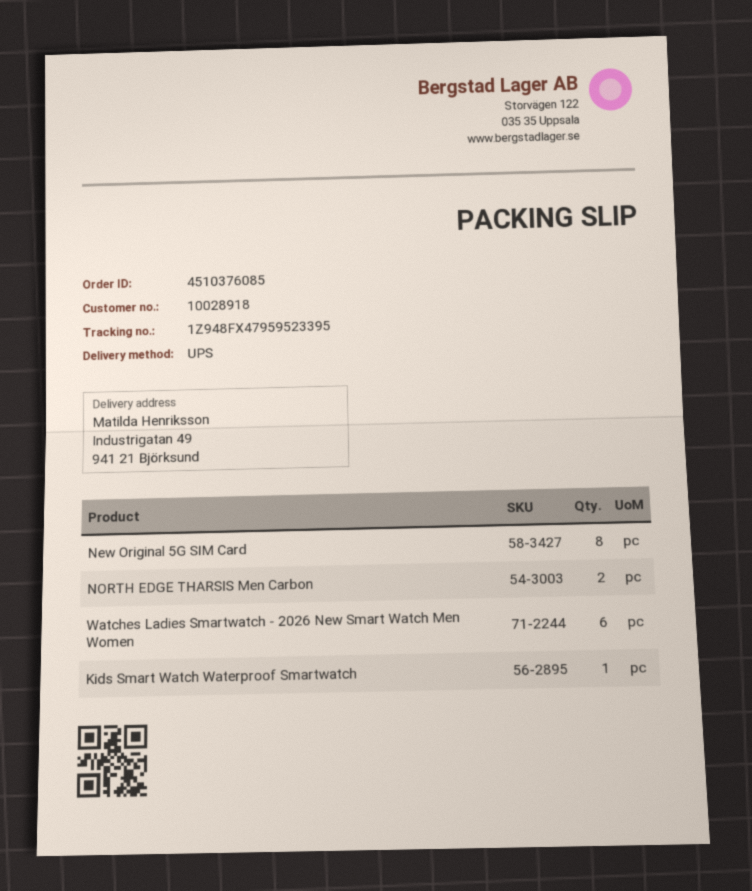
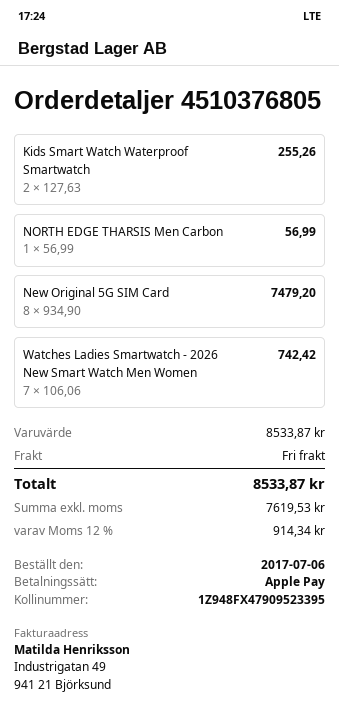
order number: 4510376085 -> 4510376805
tracking number: 1Z948FX47959523395 -> 1Z948FX47909523395
NORTH EDGE THARSIS Men Carbon: 2 -> 1
Watches Ladies Smartwatch - 2026 New Smart Watch Men Women: 6 -> 7
Kids Smart Watch Waterproof Smartwatch: 1 -> 2

